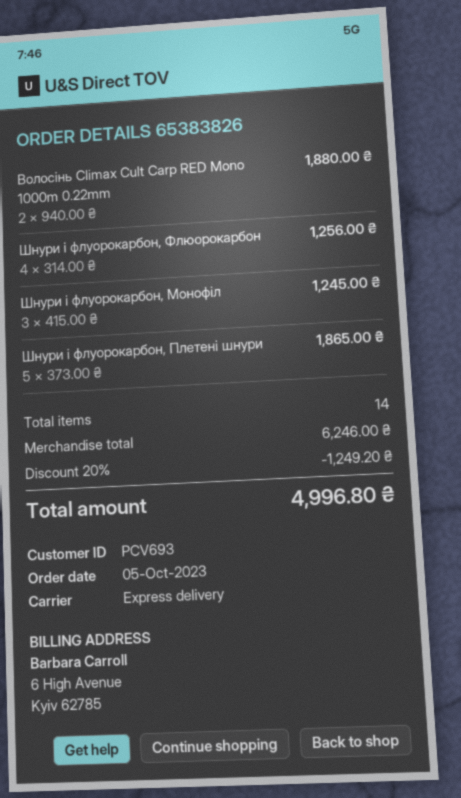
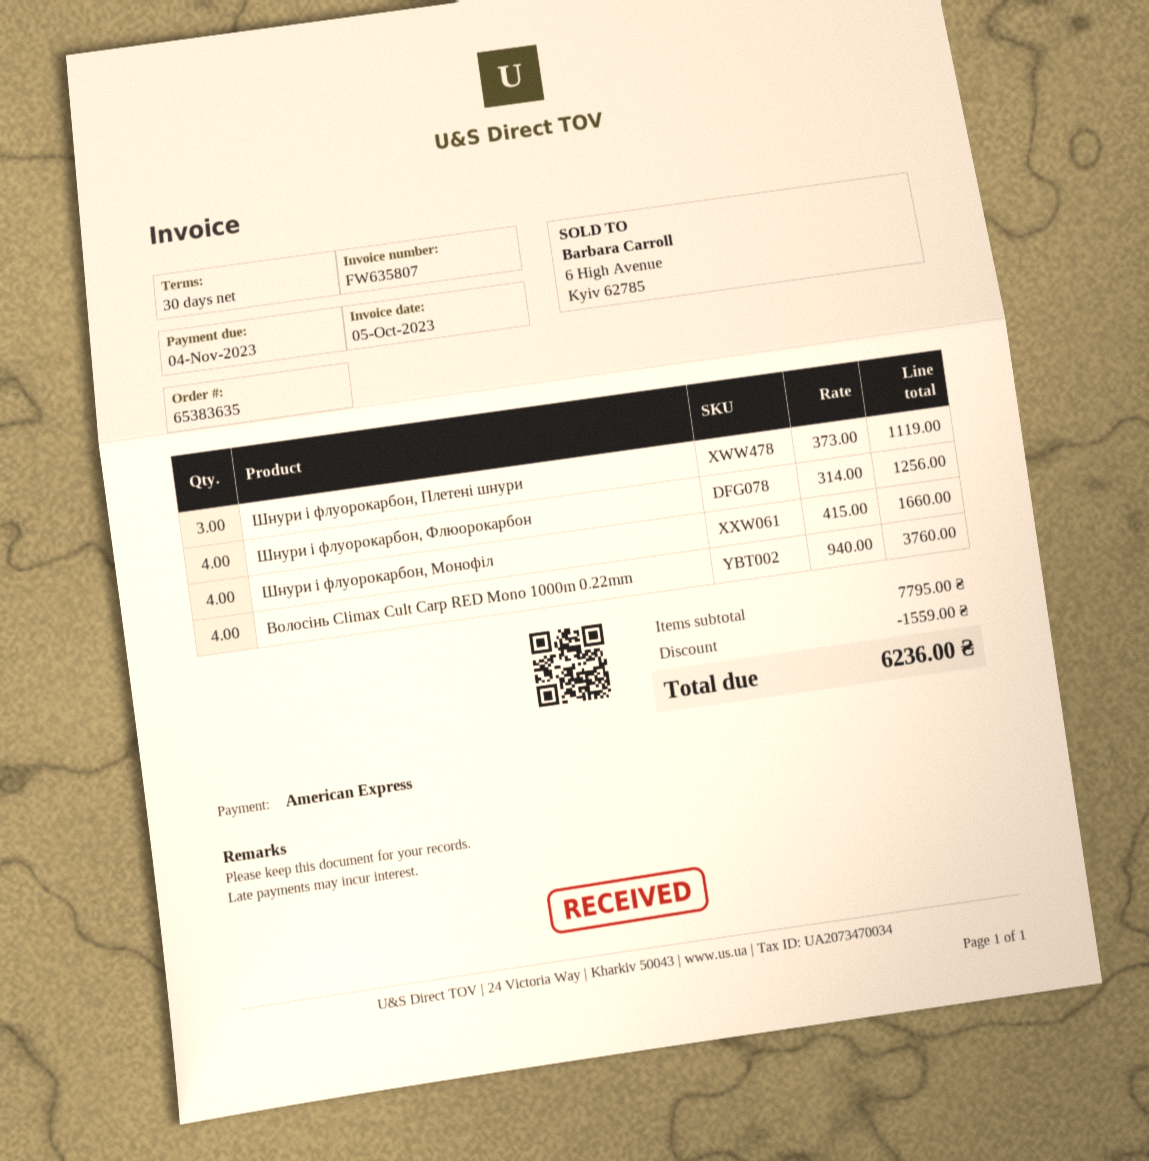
order number: 65383826 -> 65383635
Волосінь Climax Cult Carp RED Mono 1000m 0.22mm: 2 x 940.00 = 1880.00 -> 4 x 940.00 = 3760.00
Шнури і флуорокарбон, Монофіл: 3 x 415.00 = 1245.00 -> 4 x 415.00 = 1660.00
Шнури і флуорокарбон, Плетені шнури: 5 x 373.00 = 1865.00 -> 3 x 373.00 = 1119.00
subtotal: 6246.00 -> 7795.00
discount: 1249.20 -> 1559.00
total: 4996.80 -> 6236.00

